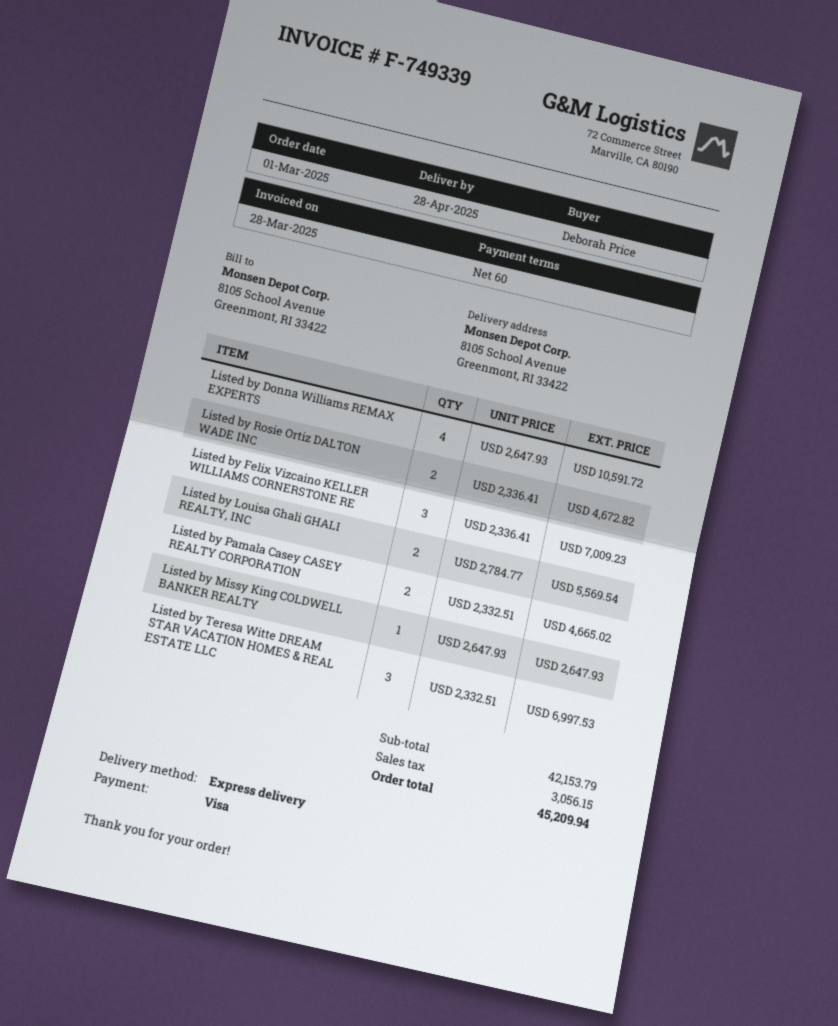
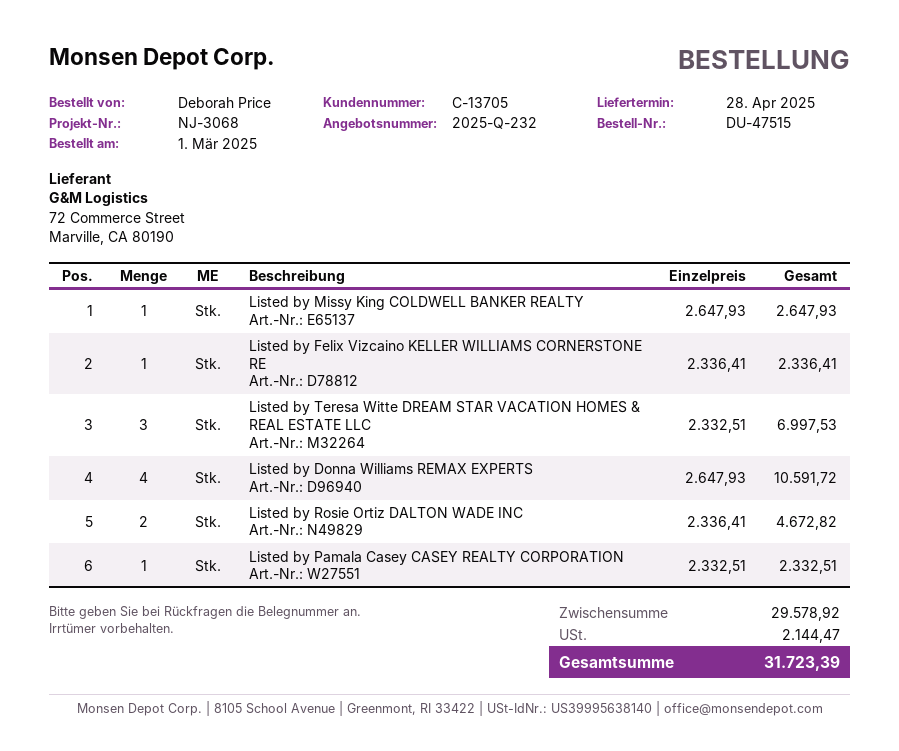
Listed by Felix Vizcaino KELLER WILLIAMS CORNERSTONE RE: 3 x 2336.41 = 7009.23 -> 1 x 2336.41 = 2336.41
Listed by Louisa Ghali GHALI REALTY, INC: 2 x 2784.77 = 5569.54 -> none
Listed by Pamala Casey CASEY REALTY CORPORATION: 2 x 2332.51 = 4665.02 -> 1 x 2332.51 = 2332.51
subtotal: 42153.79 -> 29578.92
tax: 3056.15 -> 2144.47
total: 45209.94 -> 31723.39

